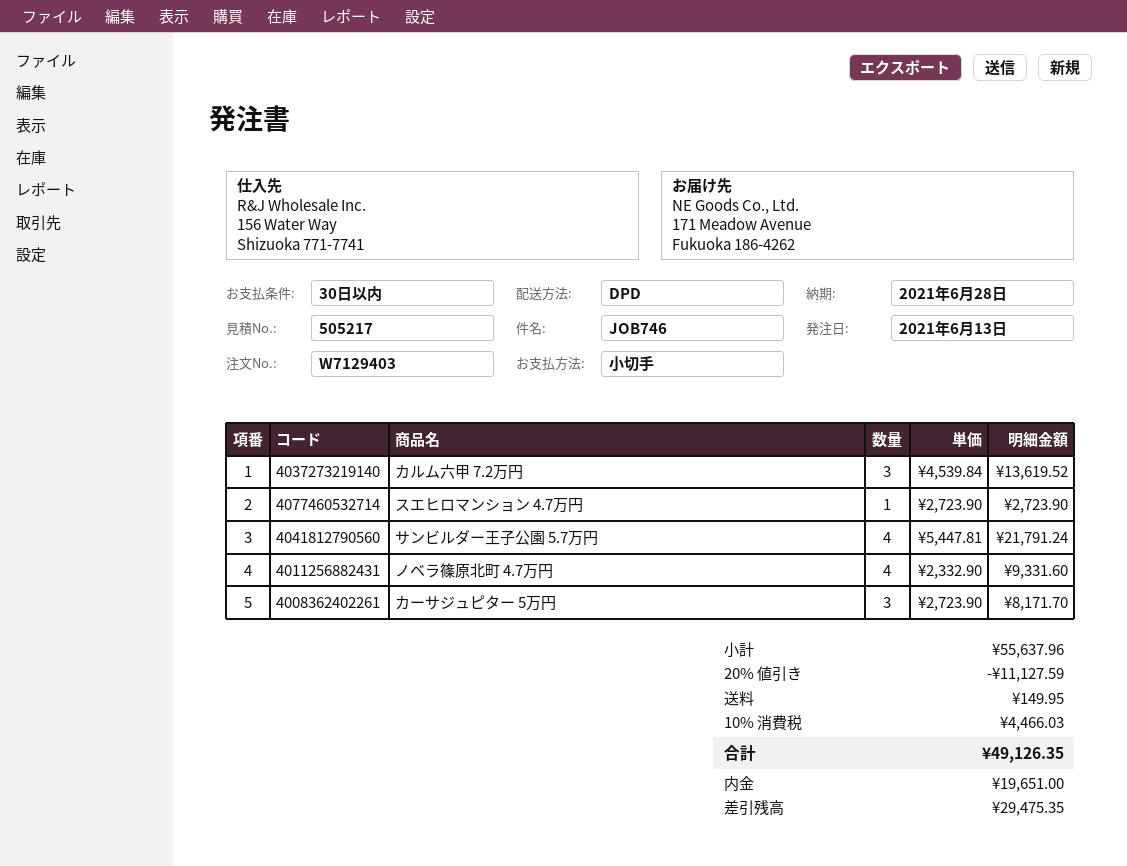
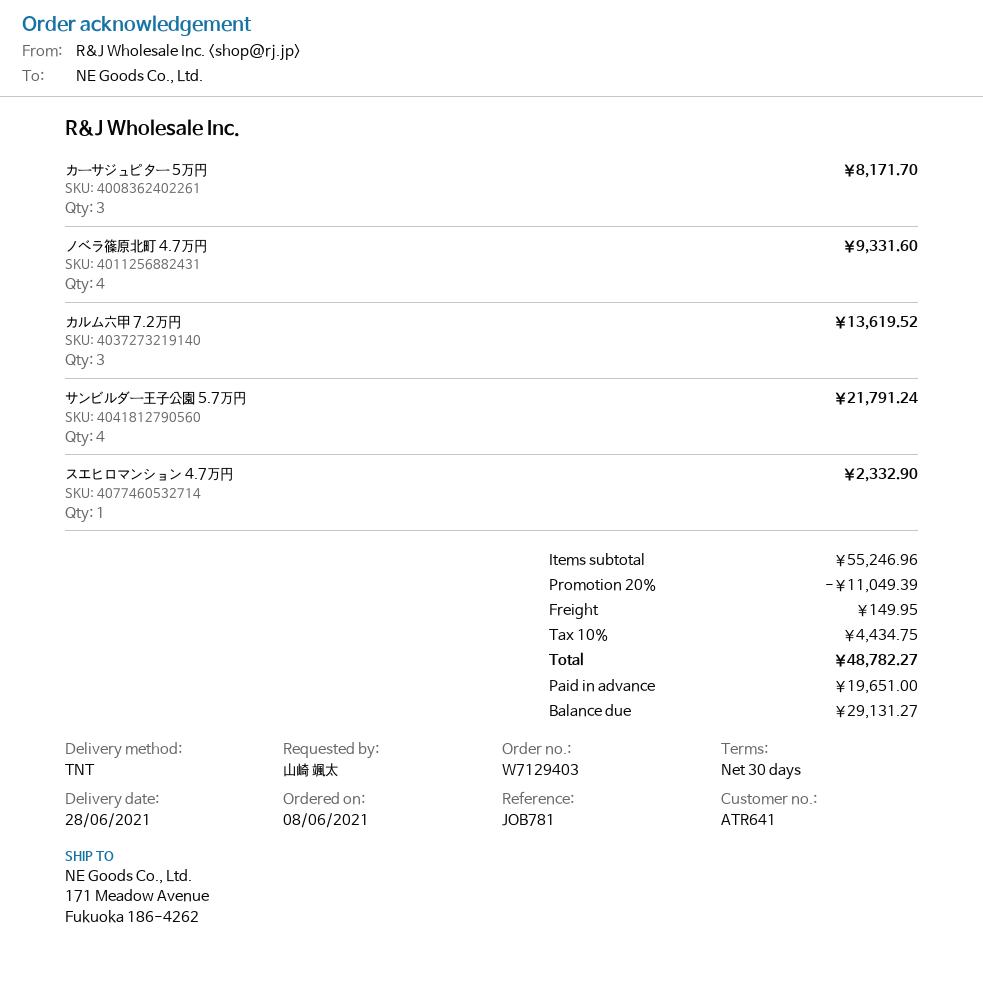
order date: 2021-06-13 -> 2021-06-08
reference: JOB746 -> JOB781
shipping method: DPD -> TNT
スエヒロマンション 4.7万円: 1 for 2723.90 -> 1 for 2332.90
subtotal: 55637.96 -> 55246.96
discount: 20% = 11127.59 -> 20% = 11049.39
tax: 10% = 4466.03 -> 10% = 4434.75
total: 49126.35 -> 48782.27
balance: 29475.35 -> 29131.27

